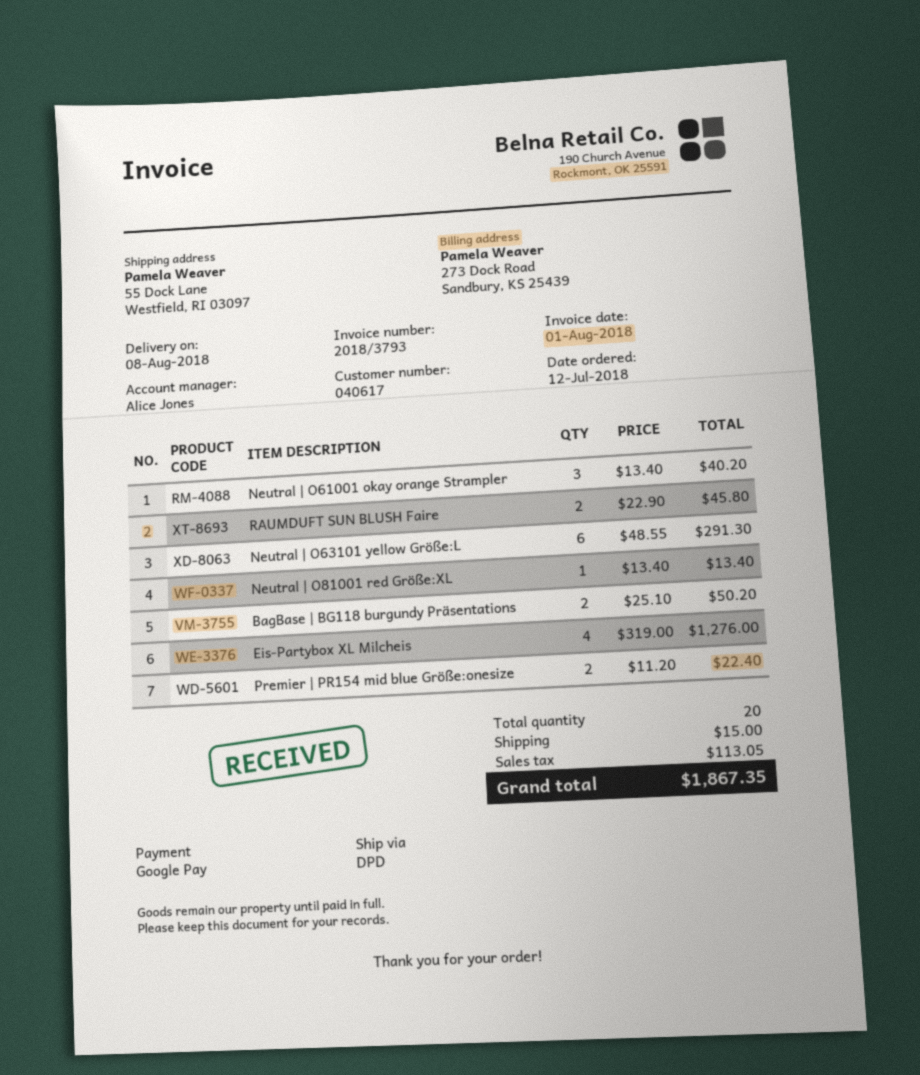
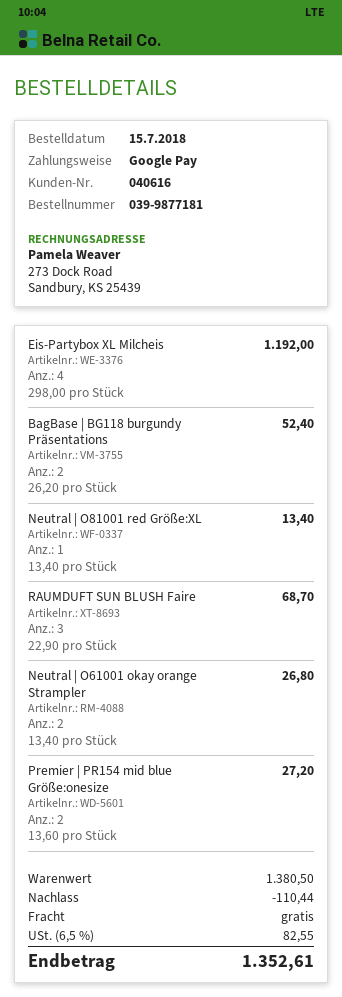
order date: 2018-07-12 -> 2018-07-15
customer number: 040617 -> 040616
Neutral | O61001 okay orange Strampler: 3 x 13.40 = 40.20 -> 2 x 13.40 = 26.80
RAUMDUFT SUN BLUSH Faire: 2 x 22.90 = 45.80 -> 3 x 22.90 = 68.70
Neutral | O63101 yellow Größe:L: 6 x 48.55 = 291.30 -> none
BagBase | BG118 burgundy Präsentations: 2 x 25.10 = 50.20 -> 2 x 26.20 = 52.40
Eis-Partybox XL Milcheis: 4 x 319.00 = 1276.00 -> 4 x 298.00 = 1192.00
Premier | PR154 mid blue Größe:onesize: 2 x 11.20 = 22.40 -> 2 x 13.60 = 27.20
discount: none -> 110.44
shipping: 15.00 -> 0.00
tax: 113.05 -> 82.55
total: 1867.35 -> 1352.61

